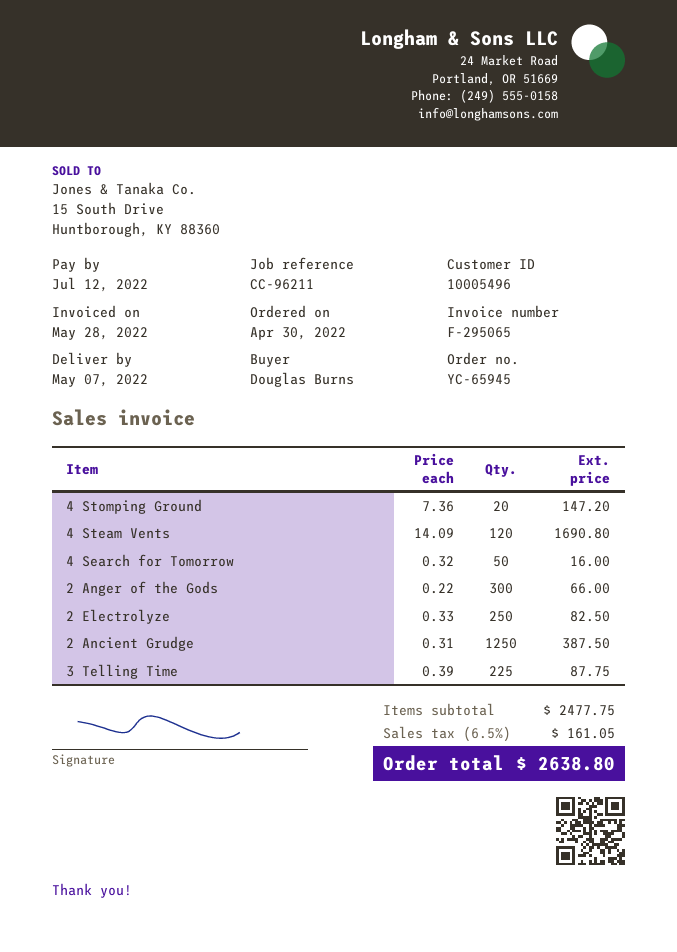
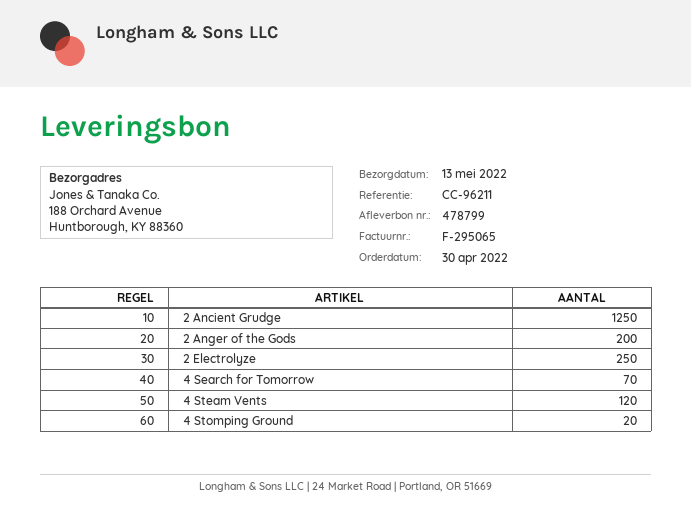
delivery date: 2022-05-07 -> 2022-05-13
4 Search for Tomorrow: 50 -> 70
2 Anger of the Gods: 300 -> 200
3 Telling Time: 225 -> none

